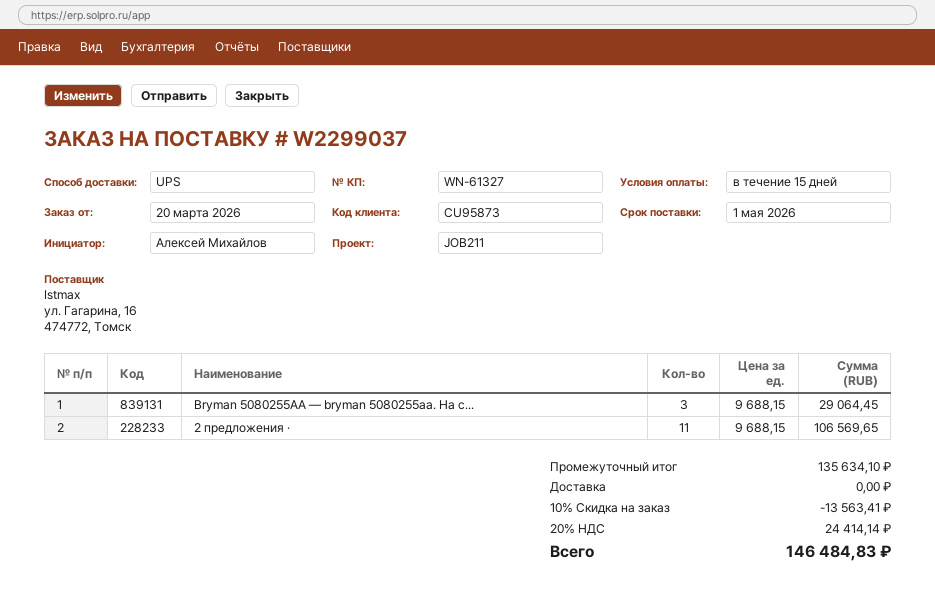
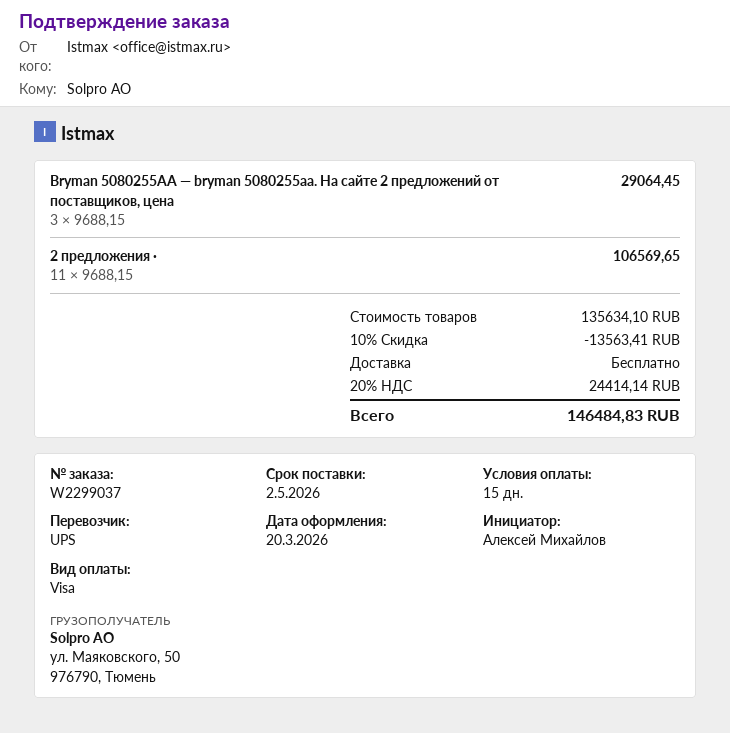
delivery date: 2026-05-01 -> 2026-05-02

